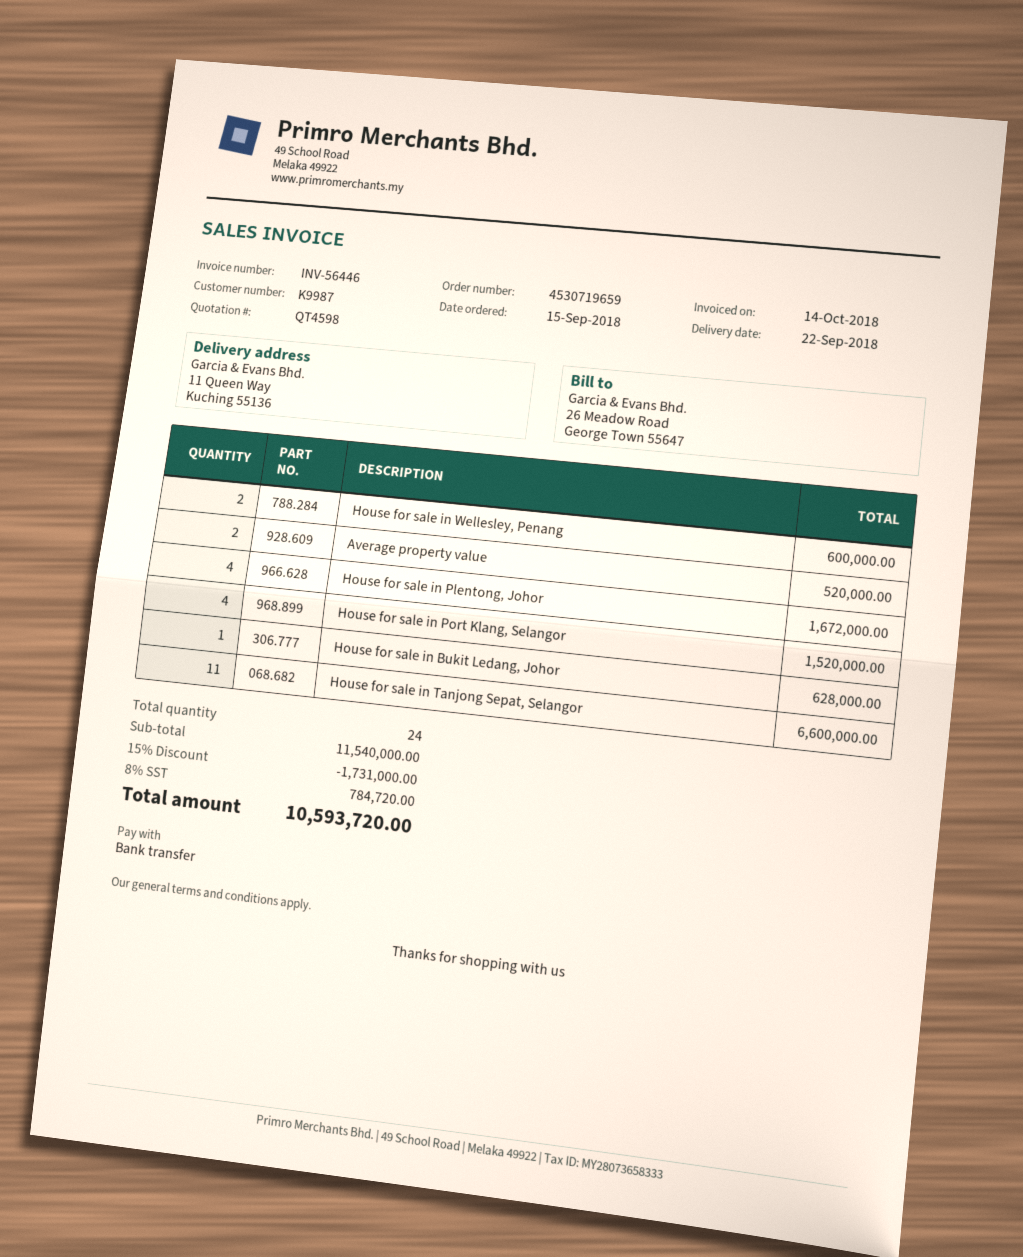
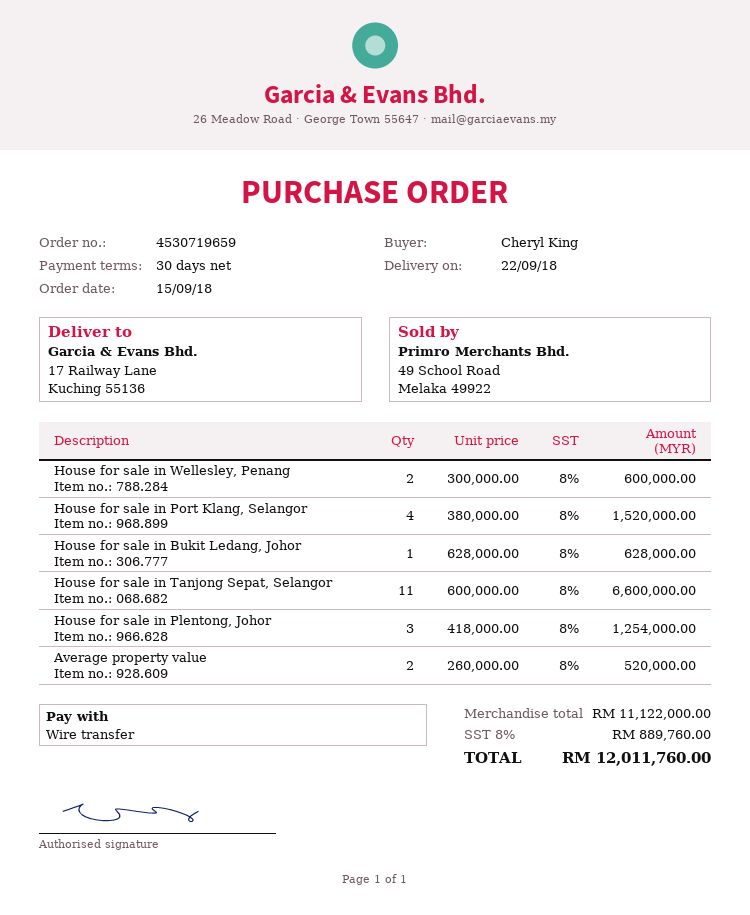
ship to: 11 Queen Way, Kuching 55136 -> 17 Railway Lane, Kuching 55136
House for sale in Plentong, Johor: 4 for 1672000.00 -> 3 for 1254000.00
subtotal: 11540000.00 -> 11122000.00
discount: 15% = 1731000.00 -> none
tax: 8% = 784720.00 -> 8% = 889760.00
total: 10593720.00 -> 12011760.00

